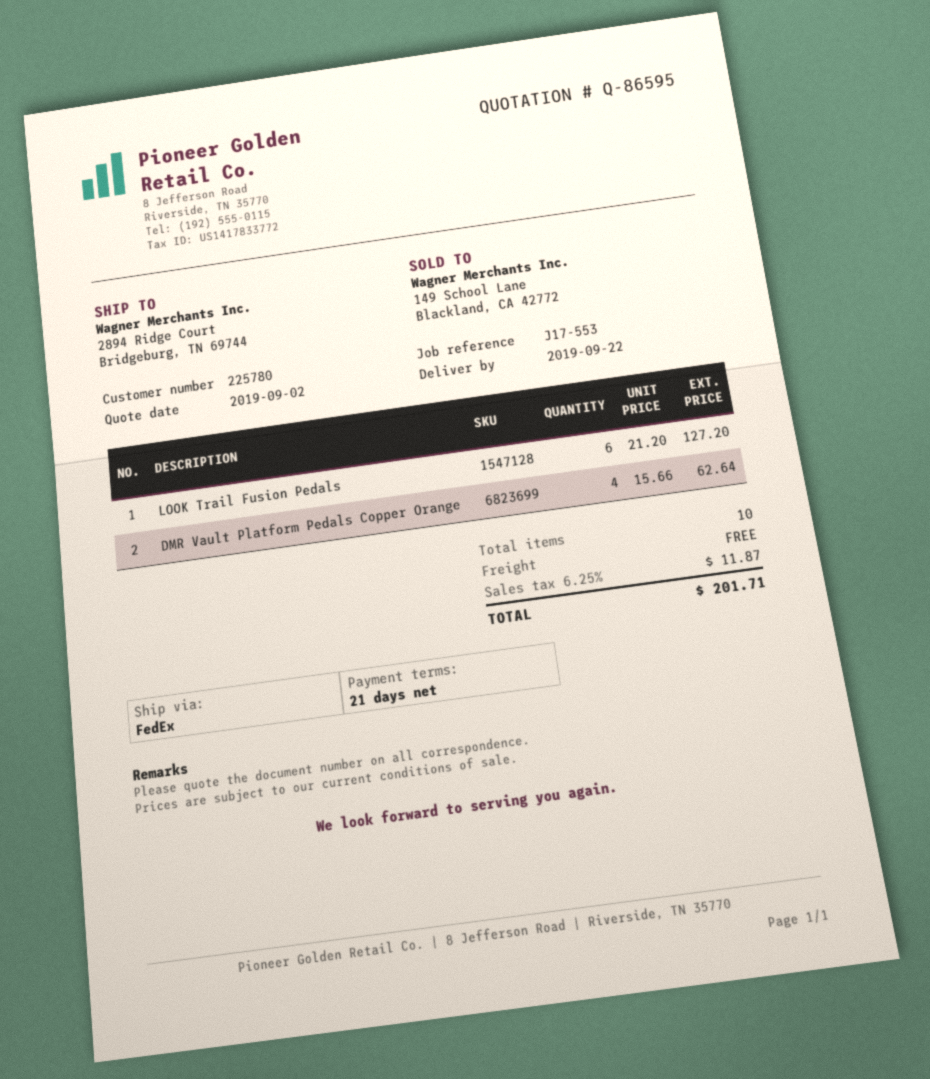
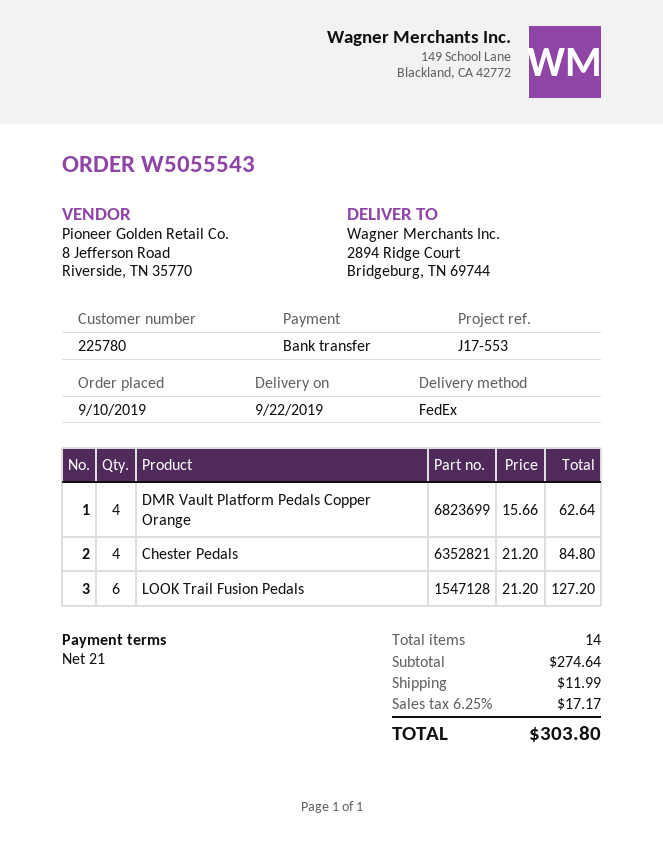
Chester Pedals: none -> 4 x 21.20 = 84.80
total quantity: 10 -> 14
shipping: 0.00 -> 11.99
tax: 6.25% = 11.87 -> 6.25% = 17.17
total: 201.71 -> 303.80

